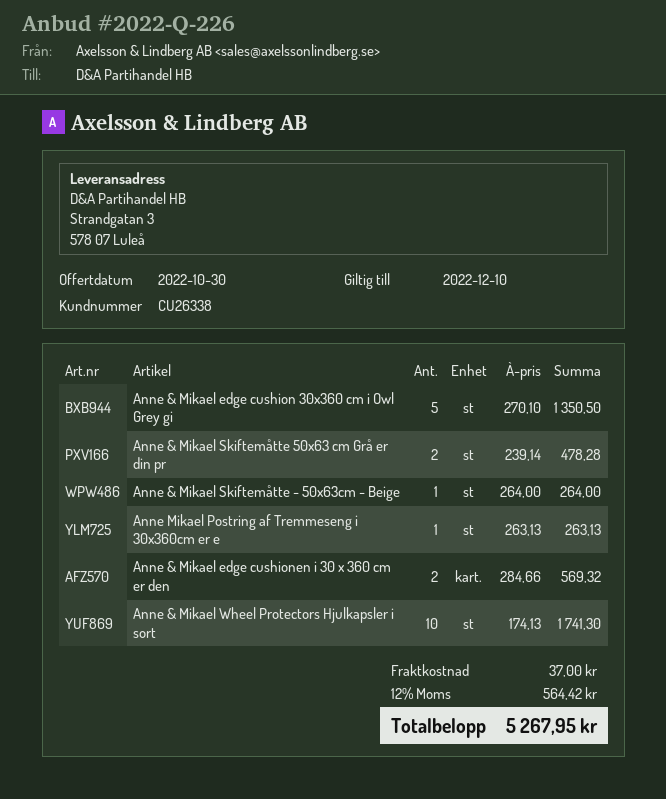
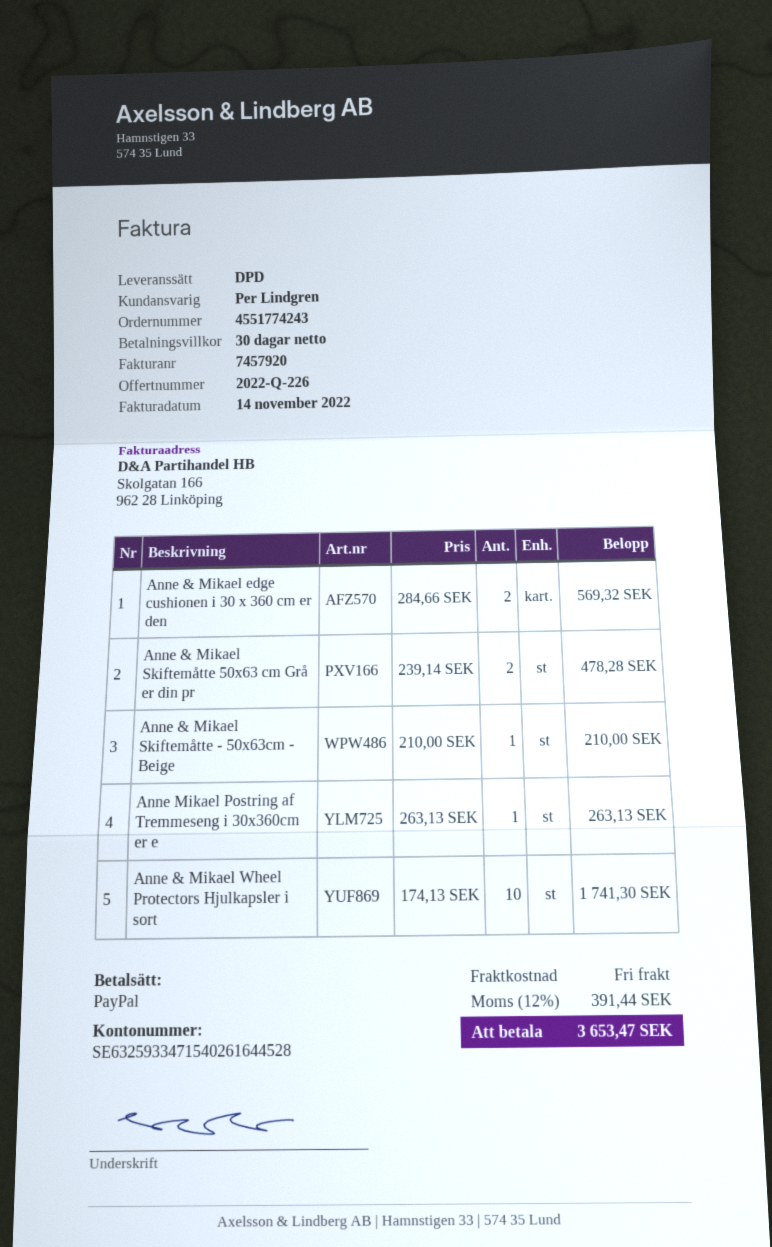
Anne & Mikael edge cushion 30x360 cm i Owl Grey gi: 5 x 270.10 = 1350.50 -> none
Anne & Mikael Skiftemåtte - 50x63cm - Beige: 1 x 264.00 = 264.00 -> 1 x 210.00 = 210.00
shipping: 37.00 -> 0.00
tax: 12% = 564.42 -> 12% = 391.44
total: 5267.95 -> 3653.47

